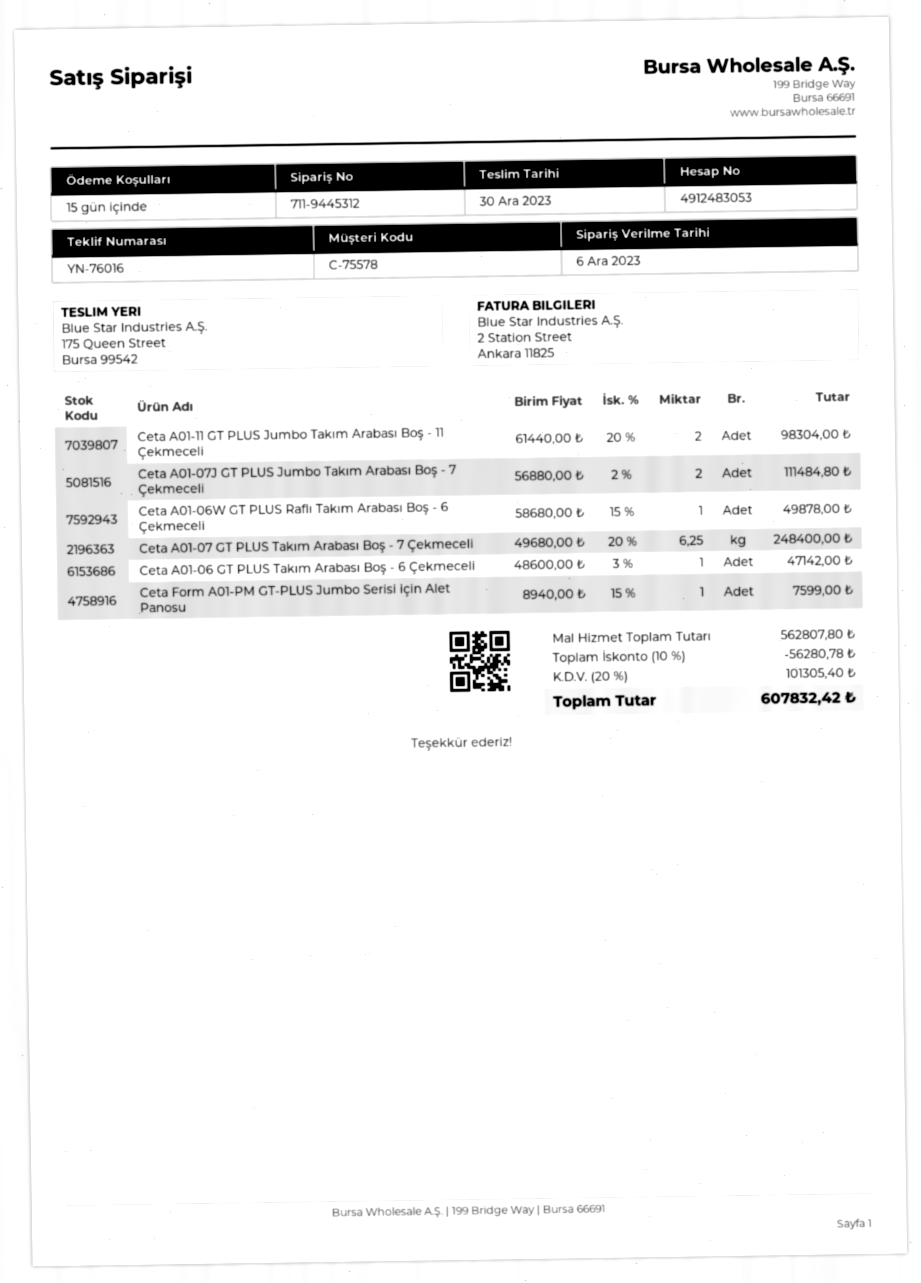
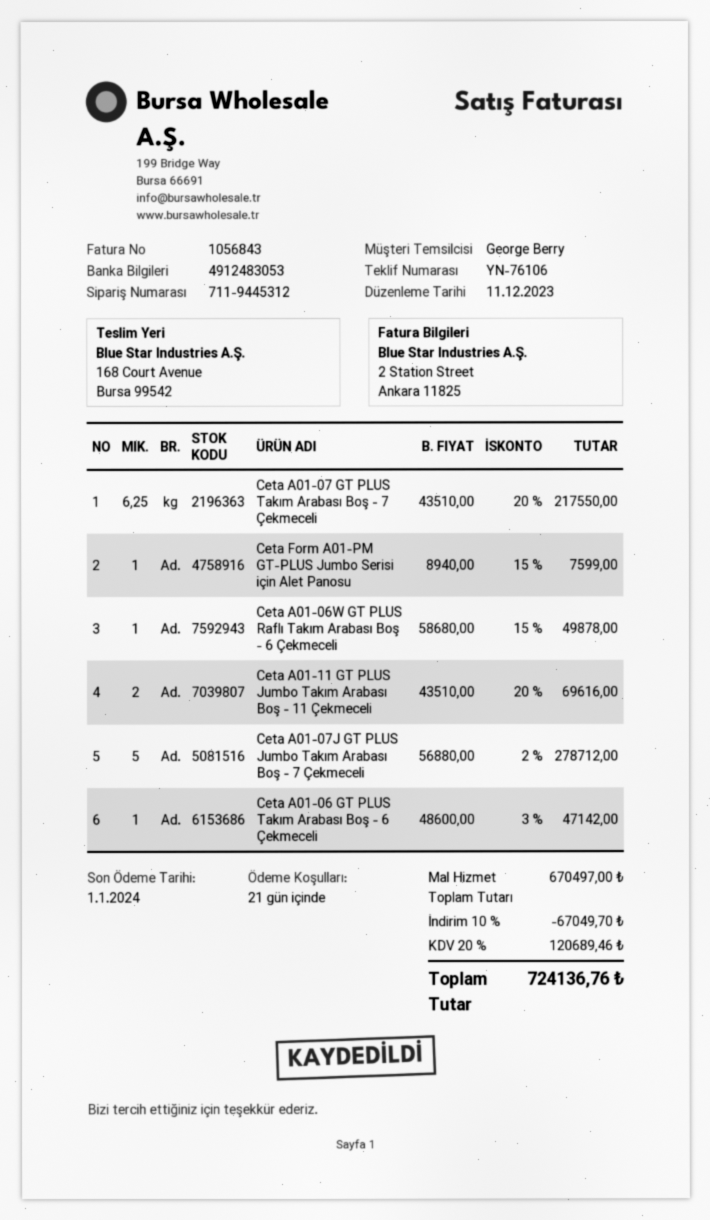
quote number: YN-76016 -> YN-76106
payment terms: 15 days -> 21 days
ship to: 175 Queen Street, Bursa 99542 -> 168 Court Avenue, Bursa 99542
Ceta A01-11 GT PLUS Jumbo Takım Arabası Boş - 11 Çekmeceli: 2 x 61440.00 - 20% = 98304.00 -> 2 x 43510.00 - 20% = 69616.00
Ceta A01-07J GT PLUS Jumbo Takım Arabası Boş - 7 Çekmeceli: 2 x 56880.00 - 2% = 111484.80 -> 5 x 56880.00 - 2% = 278712.00
Ceta A01-07 GT PLUS Takım Arabası Boş - 7 Çekmeceli: 6.25 x 49680.00 - 20% = 248400.00 -> 6.25 x 43510.00 - 20% = 217550.00
subtotal: 562807.80 -> 670497.00
discount: 10% = 56280.78 -> 10% = 67049.70
tax: 20% = 101305.40 -> 20% = 120689.46
total: 607832.42 -> 724136.76

